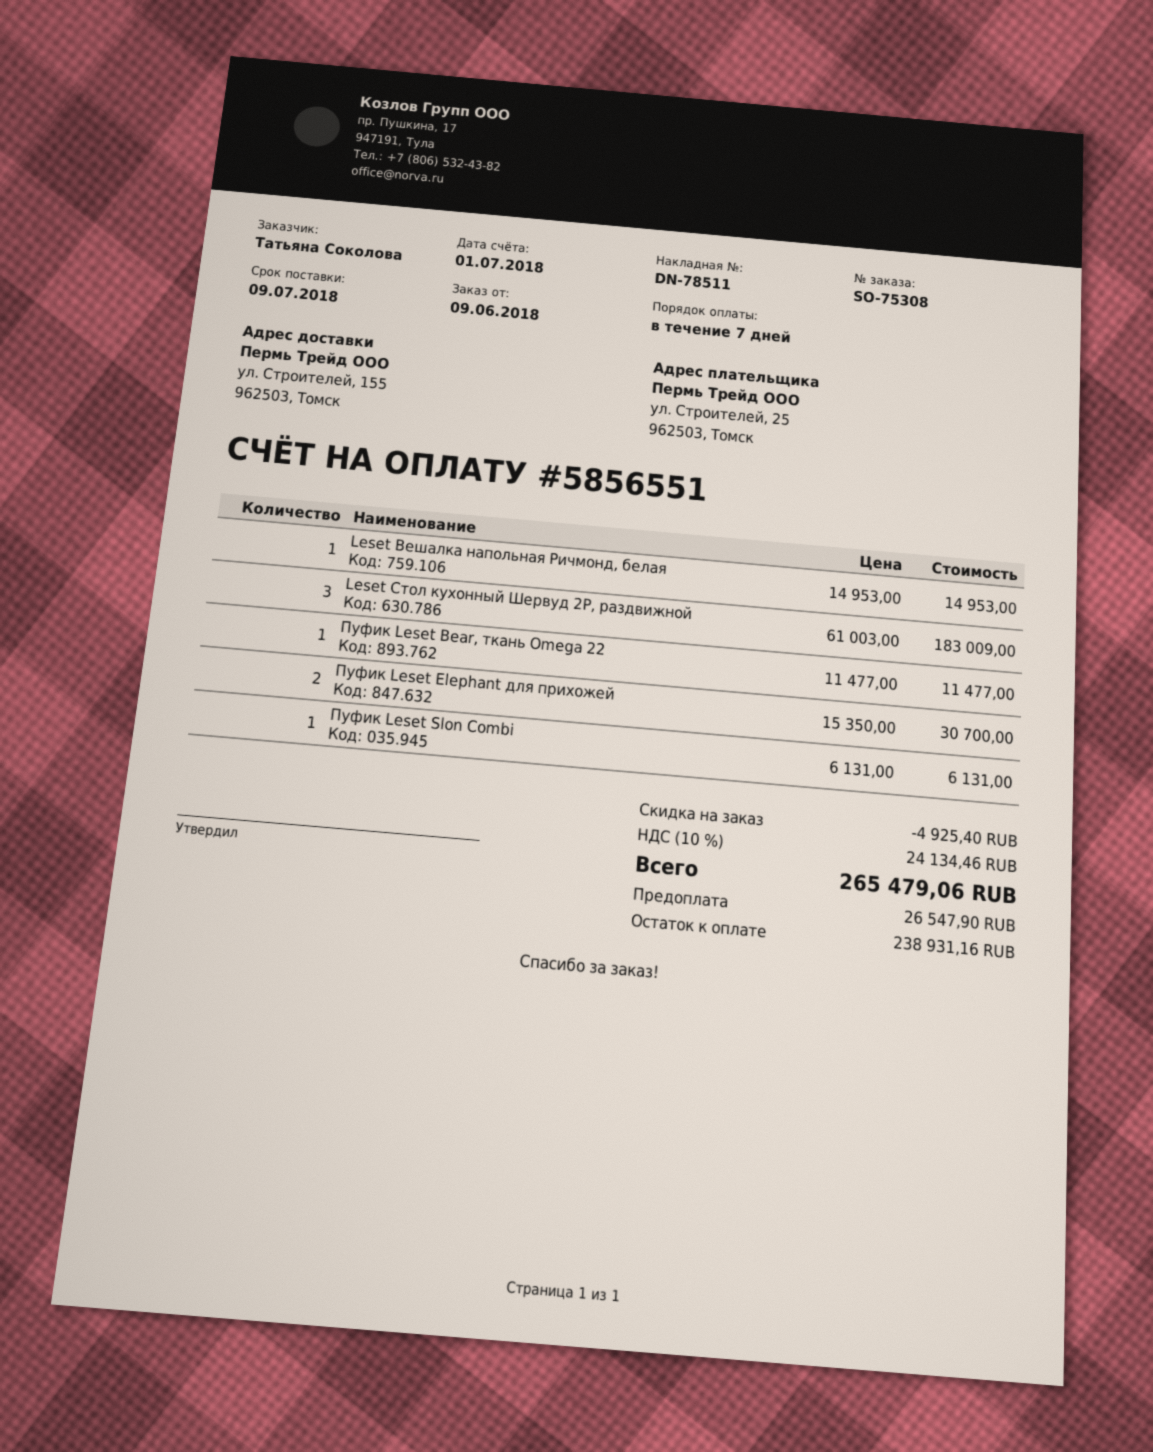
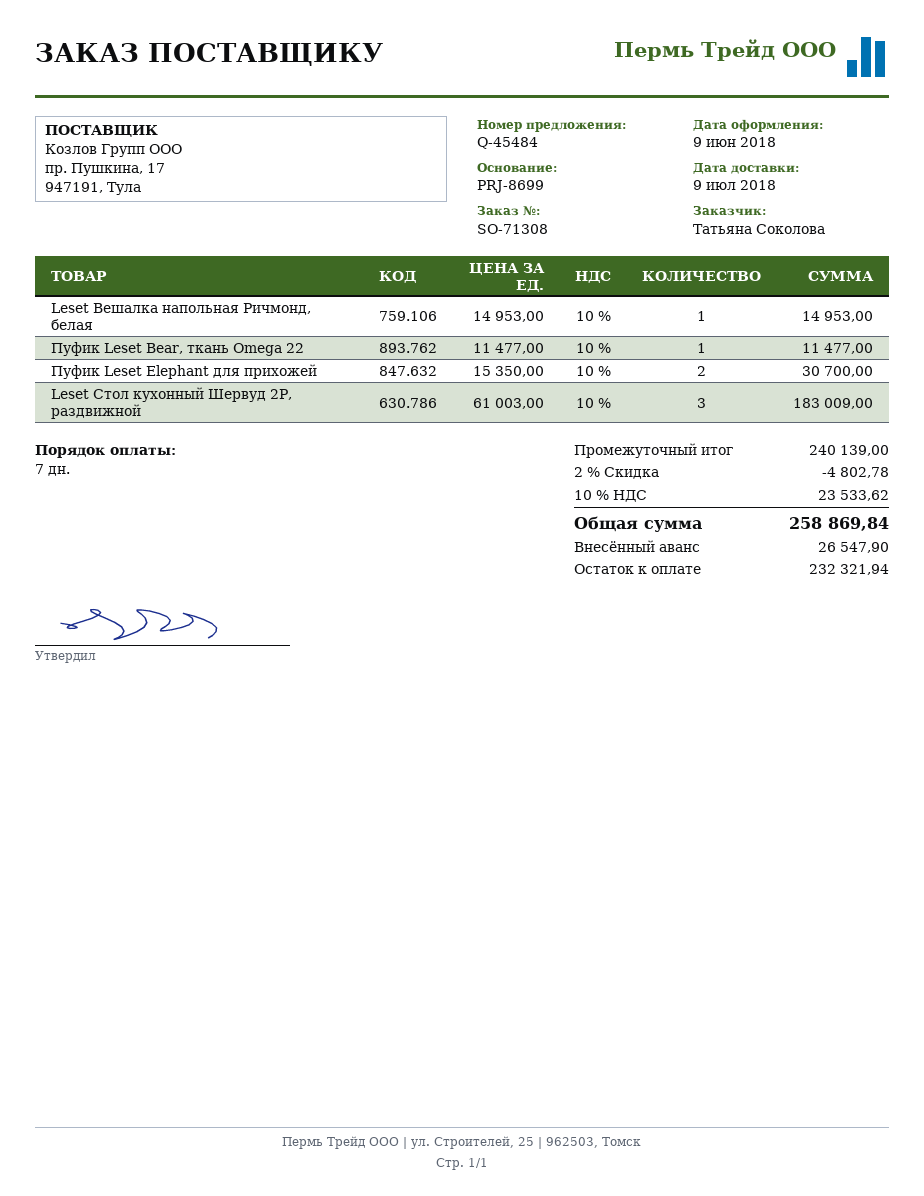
order number: SO-75308 -> SO-71308
Пуфик Leset Slon Combi: 1 x 6131.00 = 6131.00 -> none
discount: 4925.40 -> 4802.78
tax: 10% = 24134.46 -> 10% = 23533.62
total: 265479.06 -> 258869.84
balance: 238931.16 -> 232321.94

